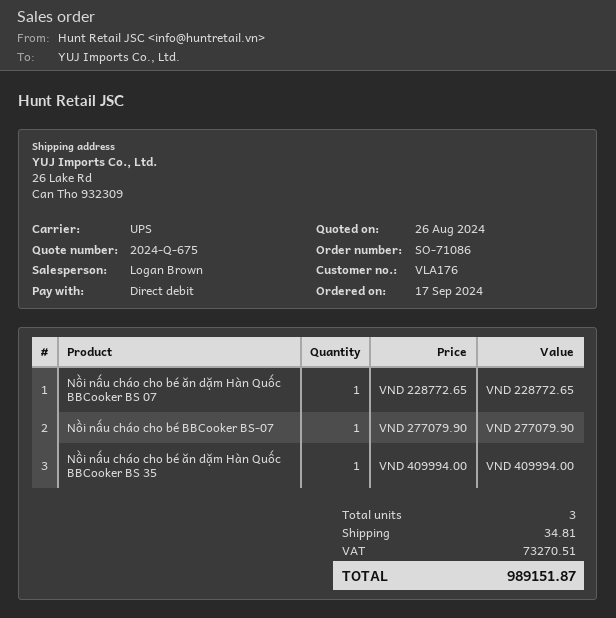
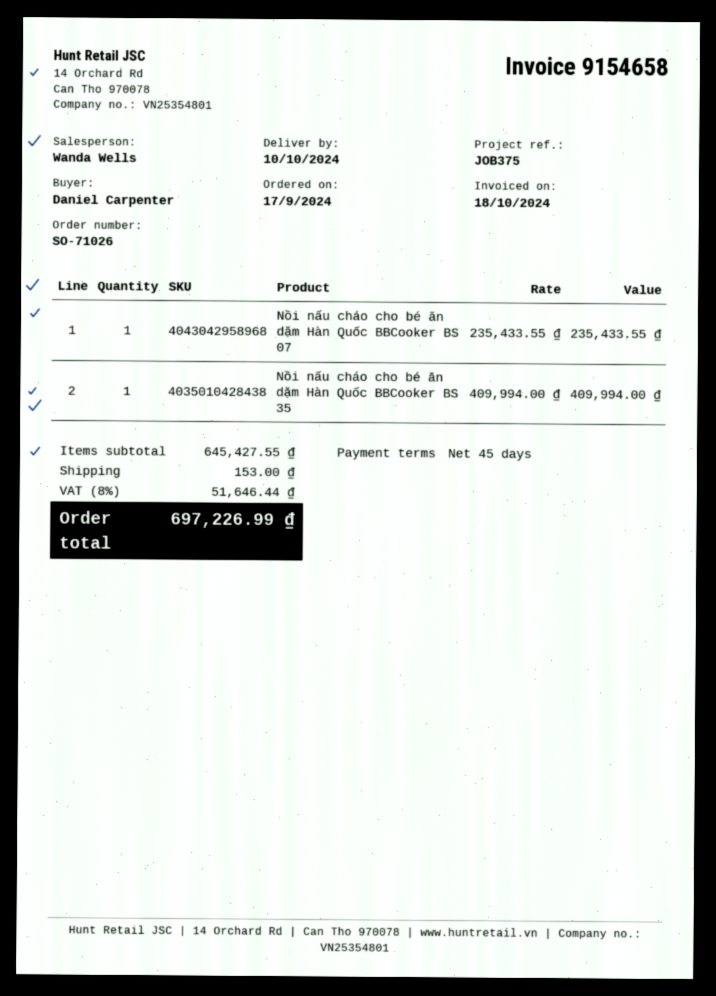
order number: SO-71086 -> SO-71026
sales rep: Logan Brown -> Wanda Wells
Nồi nấu cháo cho bé ăn dặm Hàn Quốc BBCooker BS 07: 1 x 228772.65 = 228772.65 -> 1 x 235433.55 = 235433.55
Nồi nấu cháo cho bé BBCooker BS-07: 1 x 277079.90 = 277079.90 -> none
shipping: 34.81 -> 153.00
tax: 73270.51 -> 51646.44
total: 989151.87 -> 697226.99

